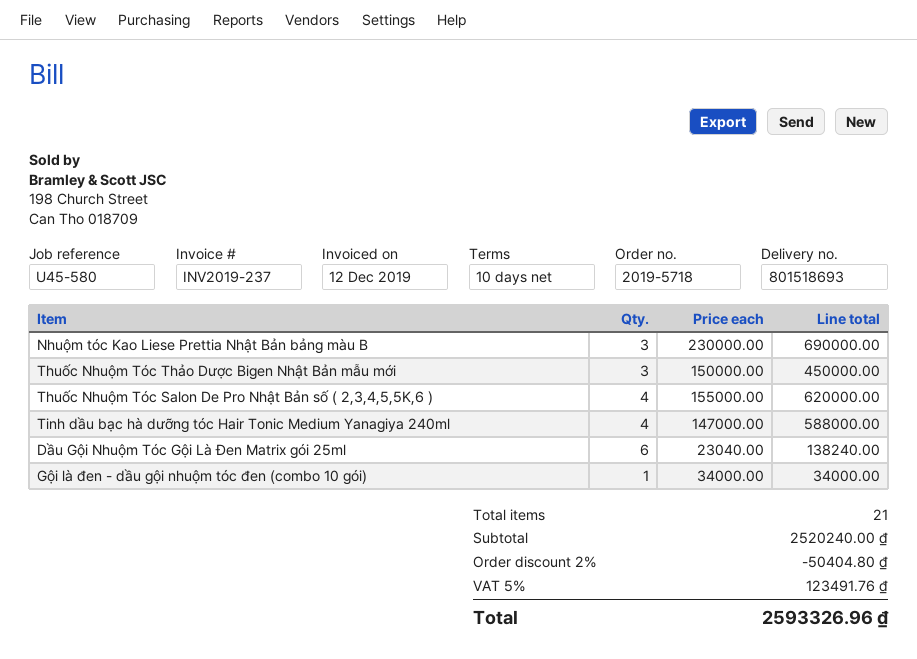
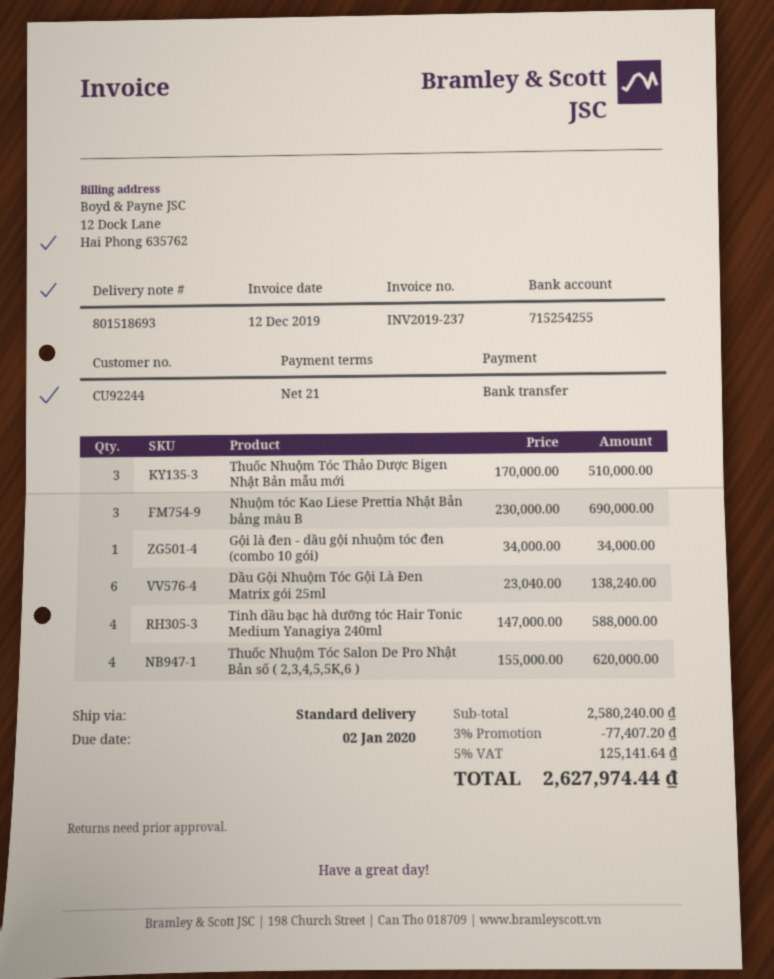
payment terms: 10 days -> 21 days
Thuốc Nhuộm Tóc Thảo Dược Bigen Nhật Bản mẫu mới: 3 x 150000.00 = 450000.00 -> 3 x 170000.00 = 510000.00
subtotal: 2520240.00 -> 2580240.00
discount: 2% = 50404.80 -> 3% = 77407.20
tax: 5% = 123491.76 -> 5% = 125141.64
total: 2593326.96 -> 2627974.44

